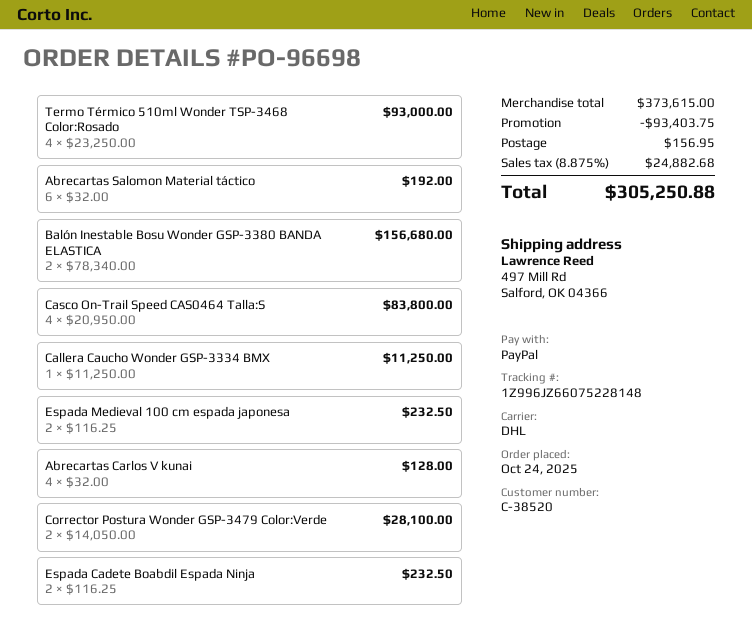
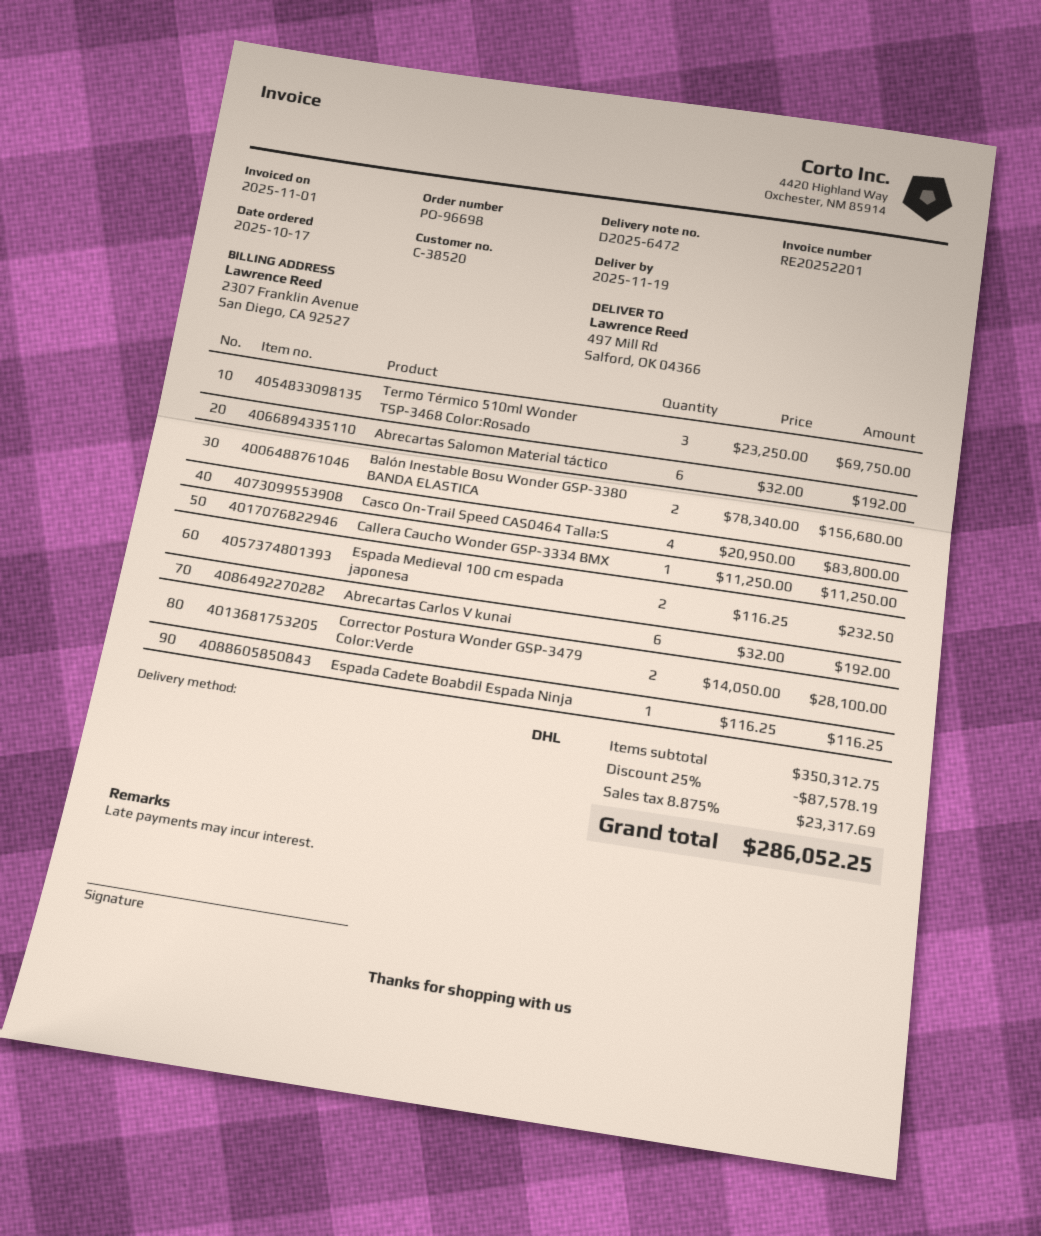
order date: 2025-10-24 -> 2025-10-17
Termo Térmico 510ml Wonder TSP-3468 Color:Rosado: 4 x 23250.00 = 93000.00 -> 3 x 23250.00 = 69750.00
Abrecartas Carlos V kunai: 4 x 32.00 = 128.00 -> 6 x 32.00 = 192.00
Espada Cadete Boabdil Espada Ninja: 2 x 116.25 = 232.50 -> 1 x 116.25 = 116.25
subtotal: 373615.00 -> 350312.75
discount: 93403.75 -> 87578.19
shipping: 156.95 -> none
tax: 8.875% = 24882.68 -> 8.875% = 23317.69
total: 305250.88 -> 286052.25

